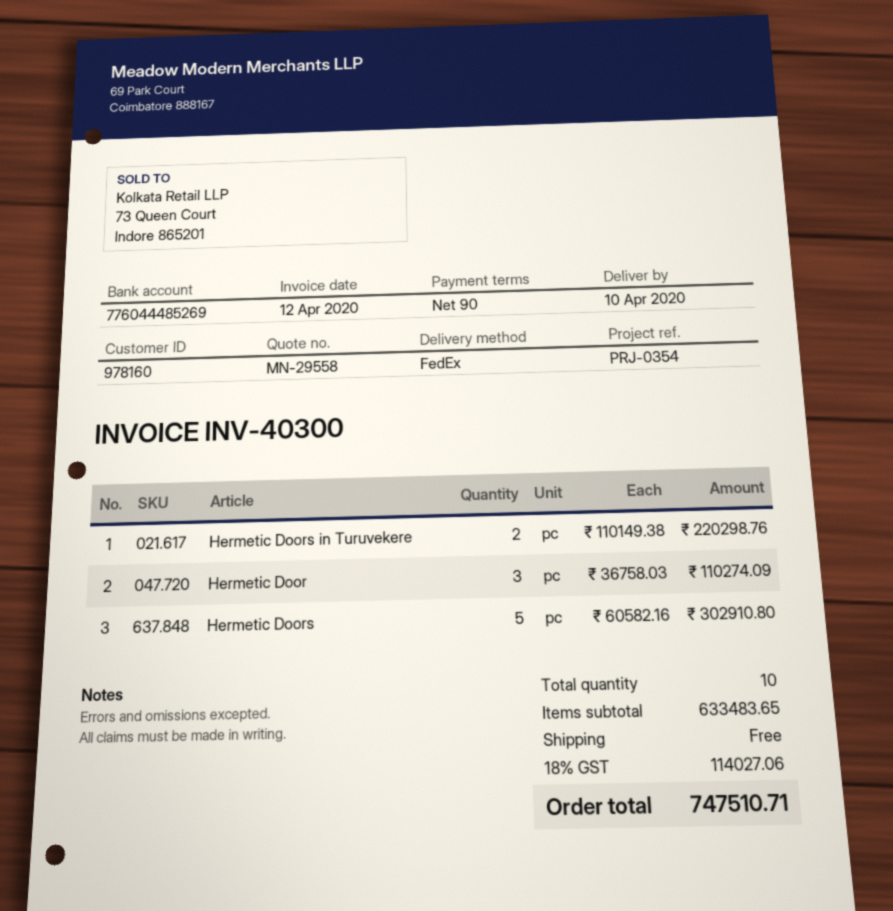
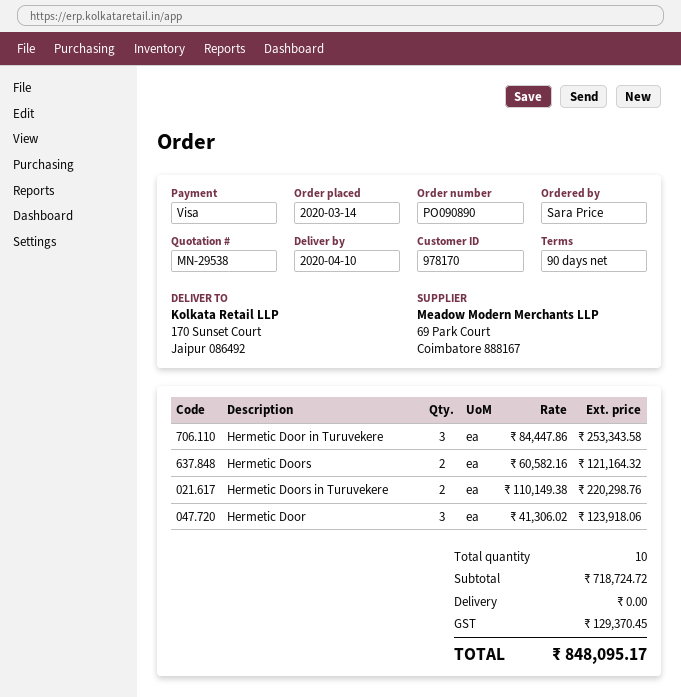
quote number: MN-29558 -> MN-29538
customer number: 978160 -> 978170
Hermetic Door: 3 x 36758.03 = 110274.09 -> 3 x 41306.02 = 123918.06
Hermetic Doors: 5 x 60582.16 = 302910.80 -> 2 x 60582.16 = 121164.32
Hermetic Door in Turuvekere: none -> 3 x 84447.86 = 253343.58
subtotal: 633483.65 -> 718724.72
tax: 114027.06 -> 129370.45
total: 747510.71 -> 848095.17

